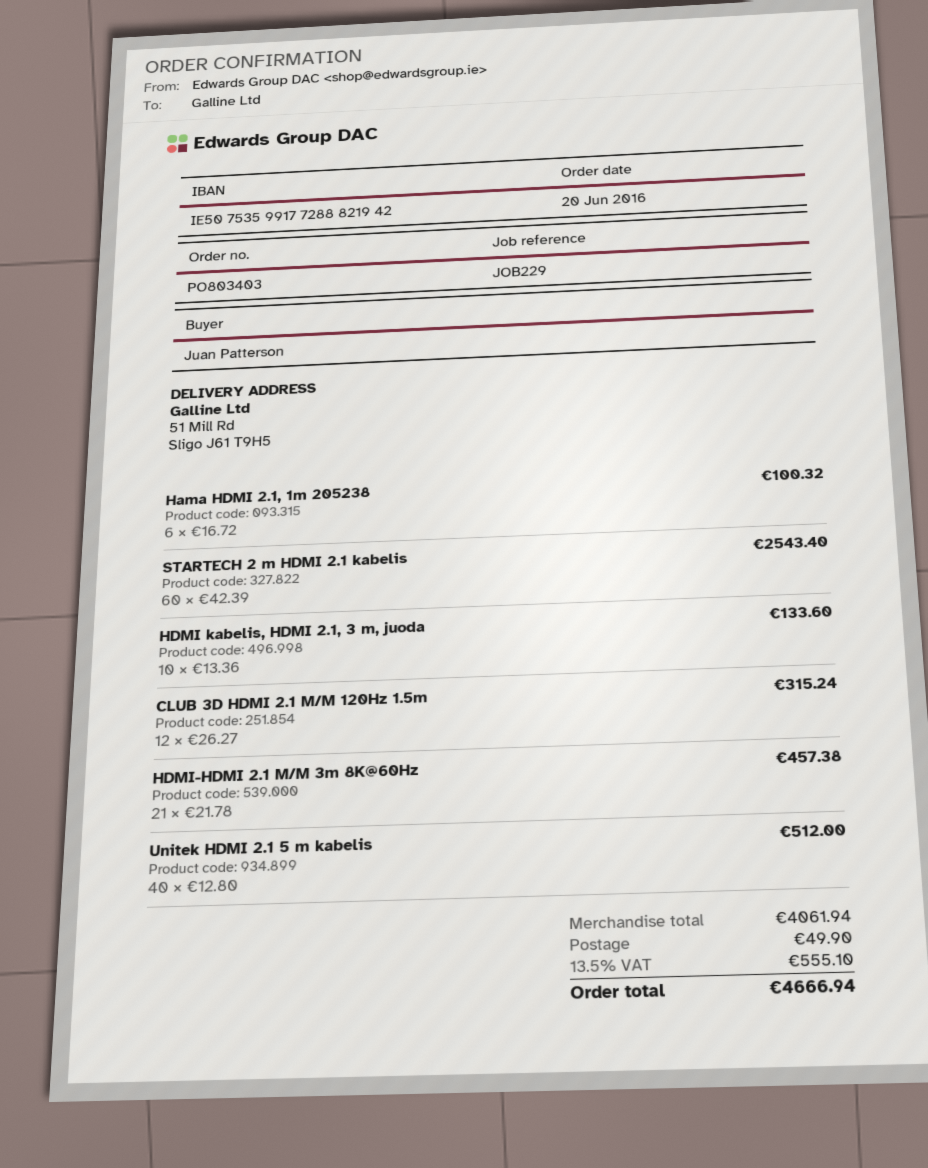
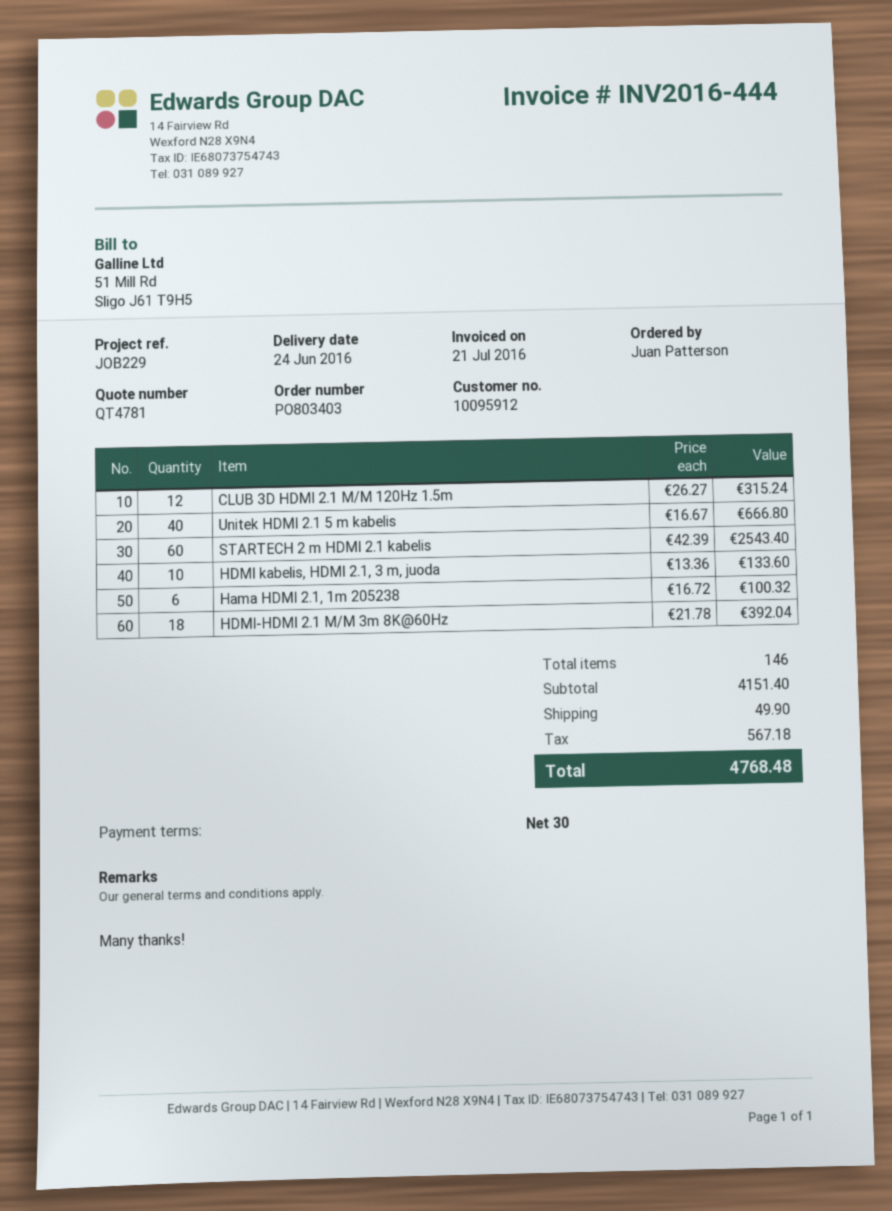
HDMI-HDMI 2.1 M/M 3m 8K@60Hz: 21 x 21.78 = 457.38 -> 18 x 21.78 = 392.04
Unitek HDMI 2.1 5 m kabelis: 40 x 12.80 = 512.00 -> 40 x 16.67 = 666.80
subtotal: 4061.94 -> 4151.40
tax: 555.10 -> 567.18
total: 4666.94 -> 4768.48

